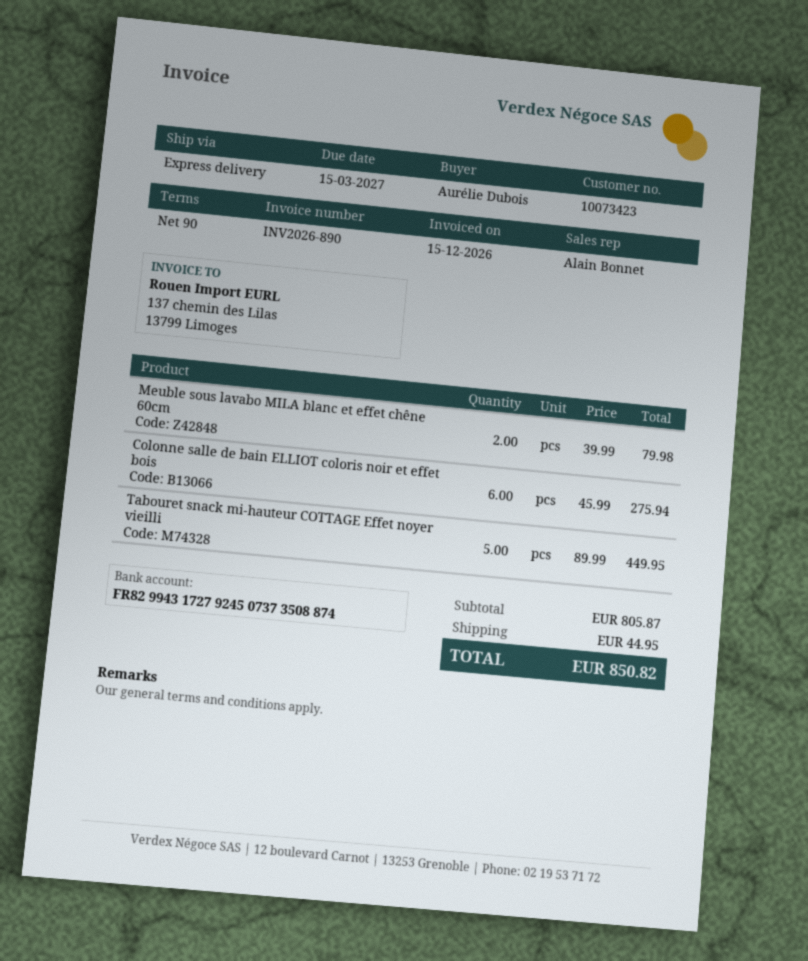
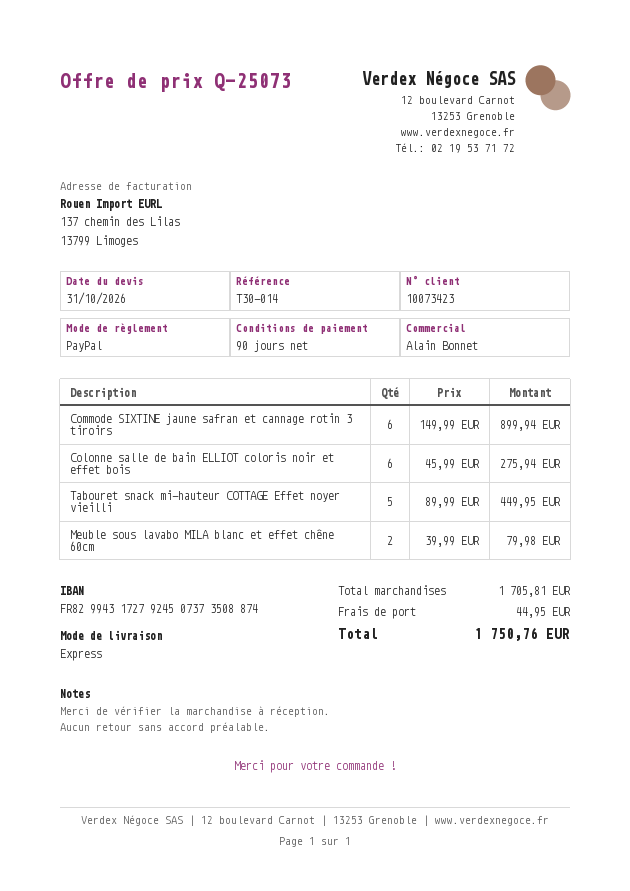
Commode SIXTINE jaune safran et cannage rotin 3 tiroirs: none -> 6 x 149.99 = 899.94
subtotal: 805.87 -> 1705.81
total: 850.82 -> 1750.76

